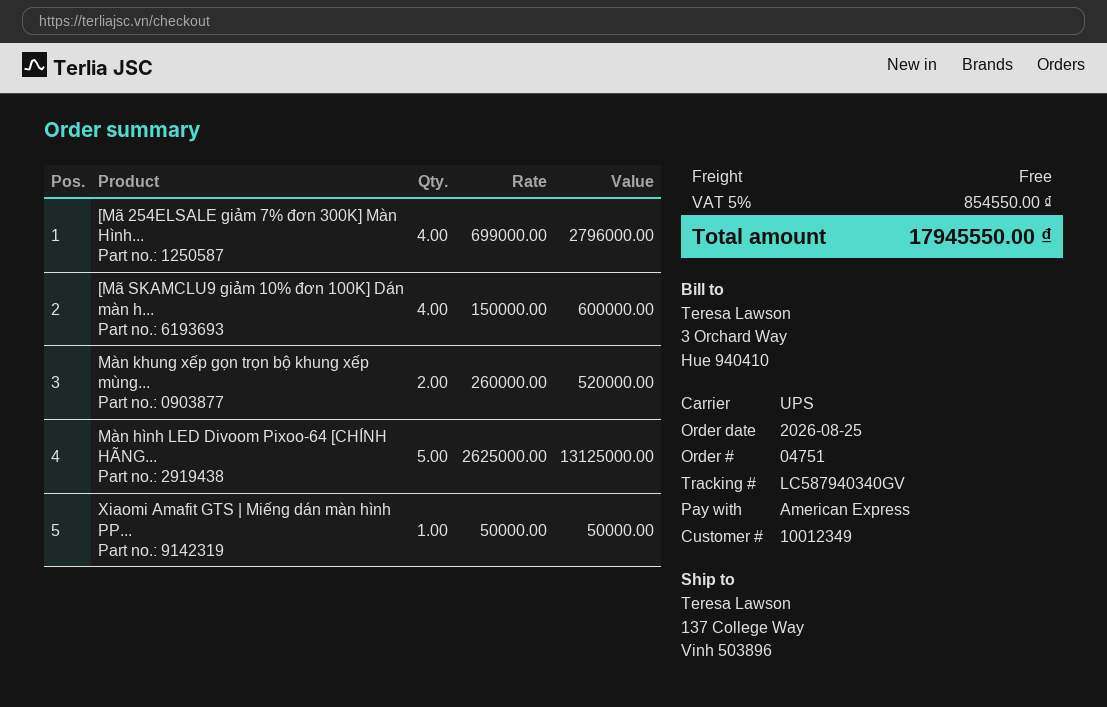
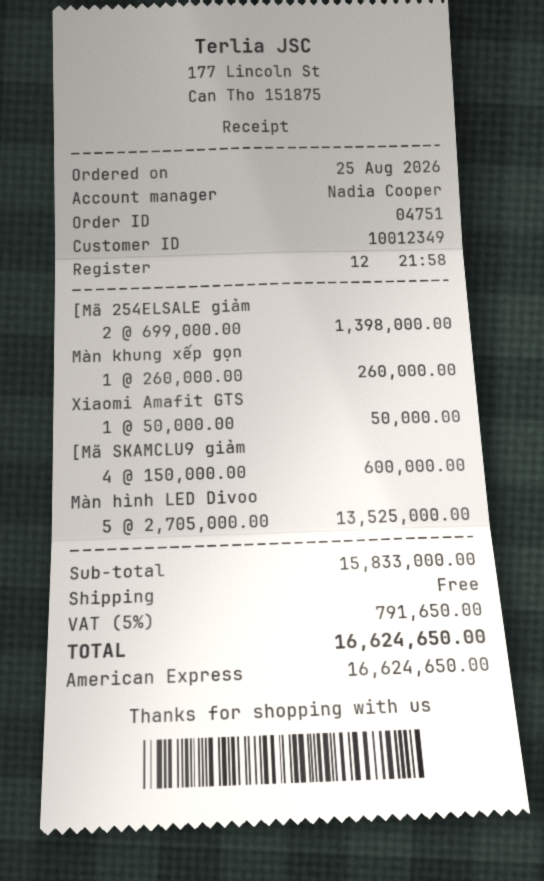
[Mã 254ELSALE giảm 7% đơn 300K] Màn Hình...: 4 x 699000.00 = 2796000.00 -> 2 x 699000.00 = 1398000.00
Màn khung xếp gọn trọn bộ khung xếp mùng...: 2 x 260000.00 = 520000.00 -> 1 x 260000.00 = 260000.00
Màn hình LED Divoom Pixoo-64 [CHÍNH HÃNG...: 5 x 2625000.00 = 13125000.00 -> 5 x 2705000.00 = 13525000.00
tax: 5% = 854550.00 -> 5% = 791650.00
total: 17945550.00 -> 16624650.00

